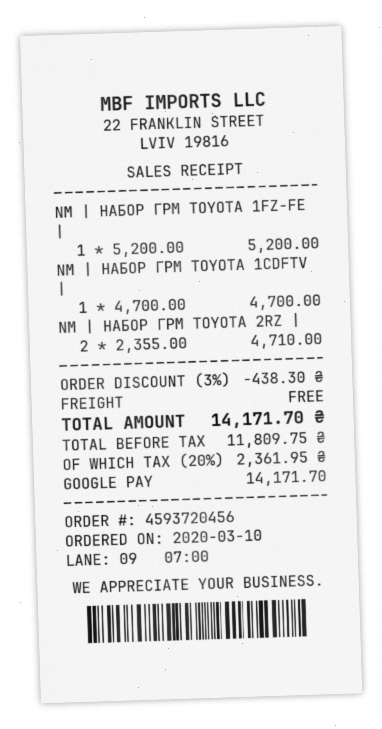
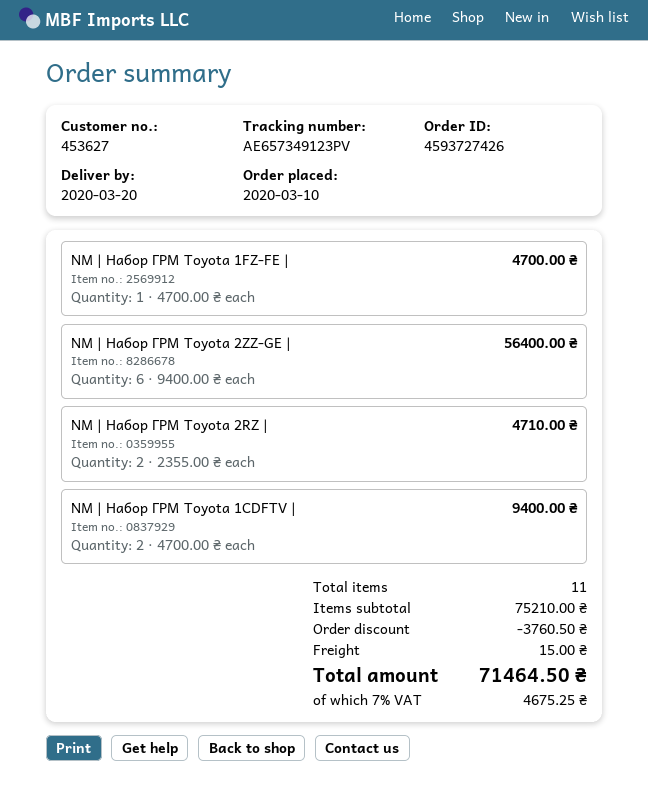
order number: 4593720456 -> 4593727426
NM | НАБОР ГРМ TOYOTA 1FZ-FE |: 1 x 5200.00 = 5200.00 -> 1 x 4700.00 = 4700.00
NM | НАБОР ГРМ TOYOTA 1CDFTV |: 1 x 4700.00 = 4700.00 -> 2 x 4700.00 = 9400.00
NM | Набор ГРМ Toyota 2ZZ-GE |: none -> 6 x 9400.00 = 56400.00
discount: 438.30 -> 3760.50
shipping: 0.00 -> 15.00
tax: 20% = 2361.95 -> 7% = 4675.25
total: 14171.70 -> 71464.50

